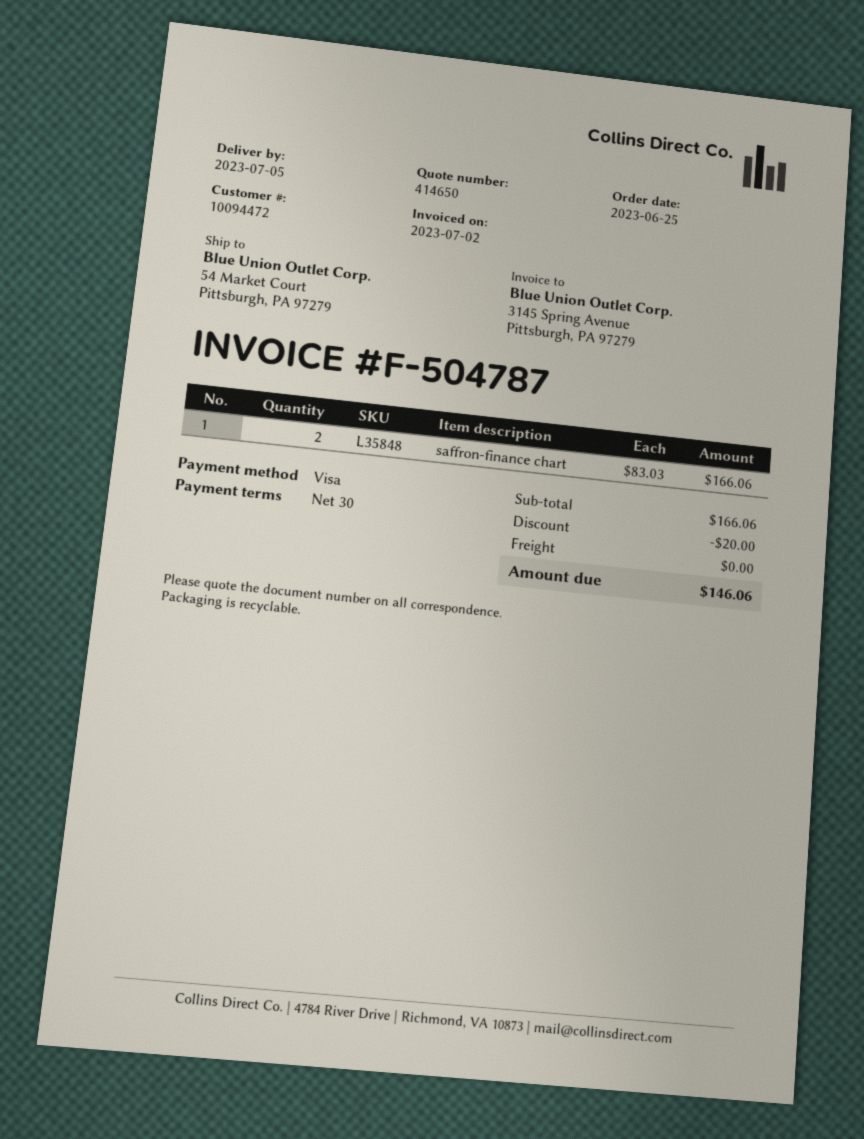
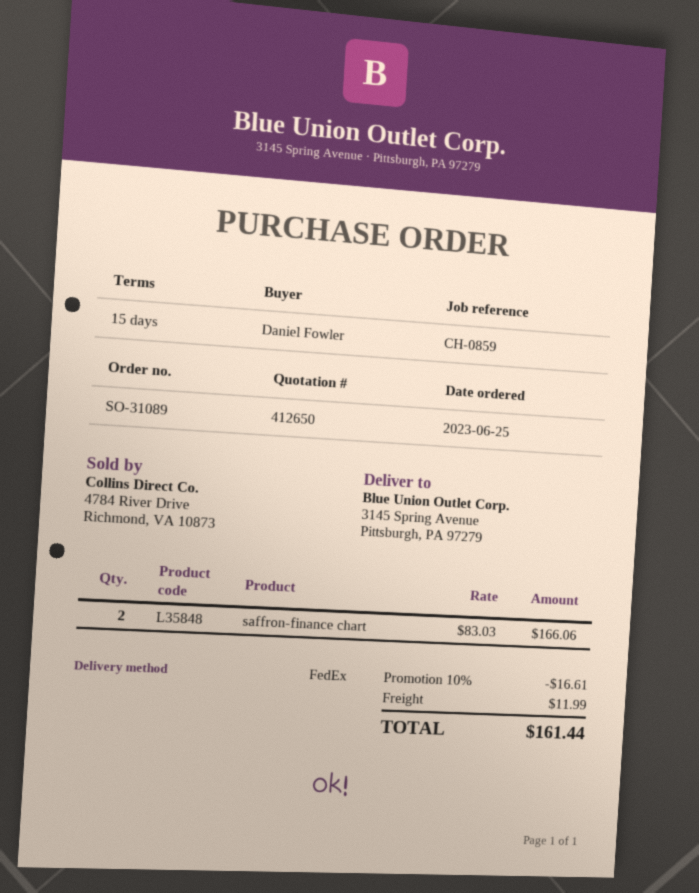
quote number: 414650 -> 412650
payment terms: 30 days -> 15 days
ship to: 54 Market Court, Pittsburgh, PA 97279 -> 3145 Spring Avenue, Pittsburgh, PA 97279
discount: 20.00 -> 16.61
shipping: 0.00 -> 11.99
total: 146.06 -> 161.44

